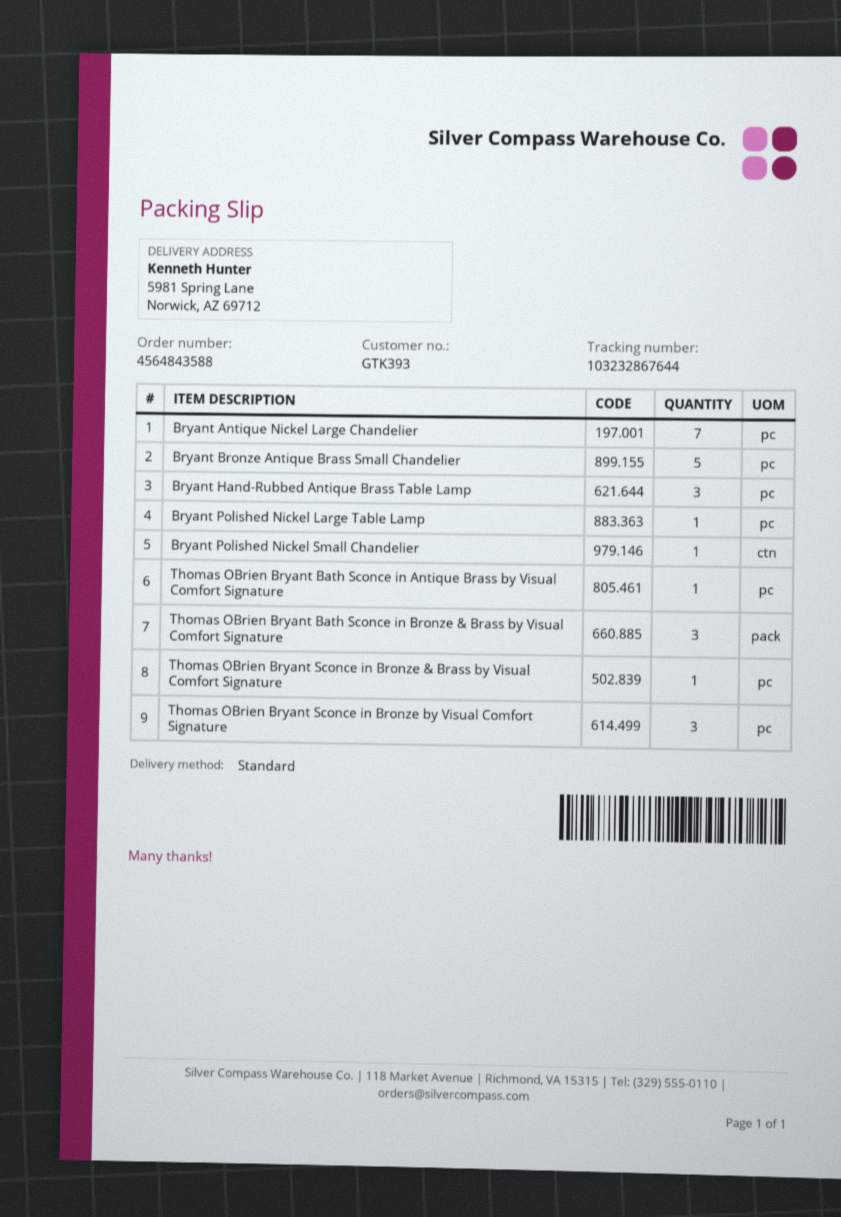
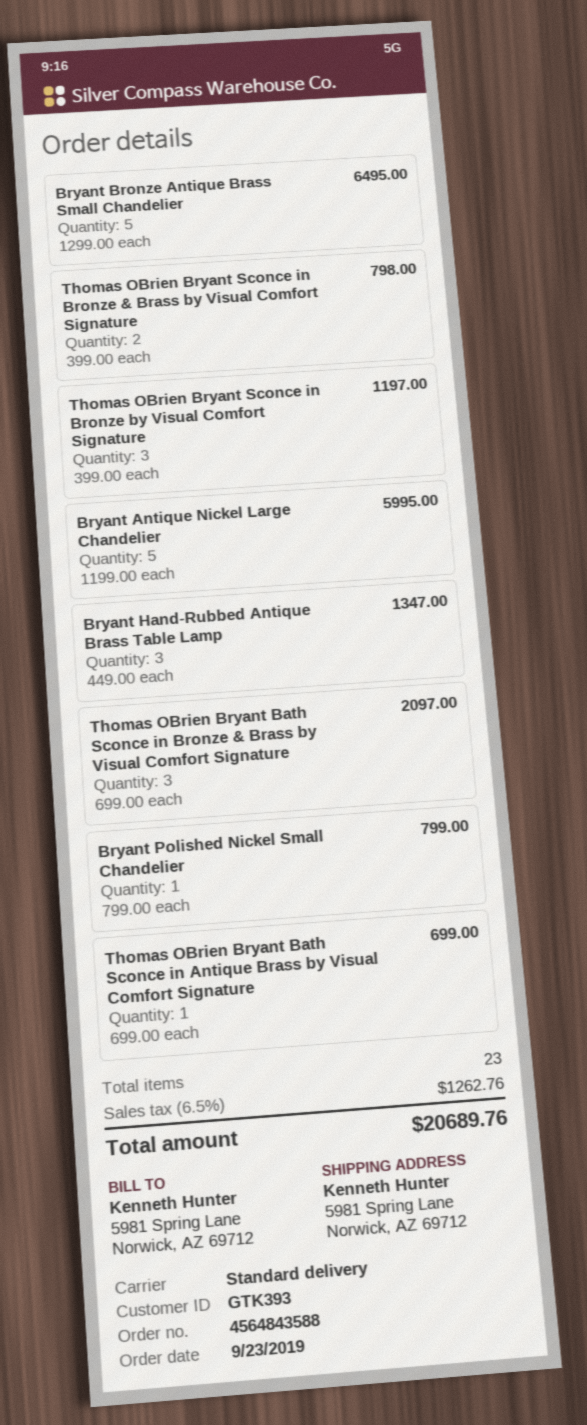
Bryant Antique Nickel Large Chandelier: 7 -> 5
Bryant Polished Nickel Large Table Lamp: 1 -> none
Thomas OBrien Bryant Sconce in Bronze & Brass by Visual Comfort Signature: 1 -> 2

